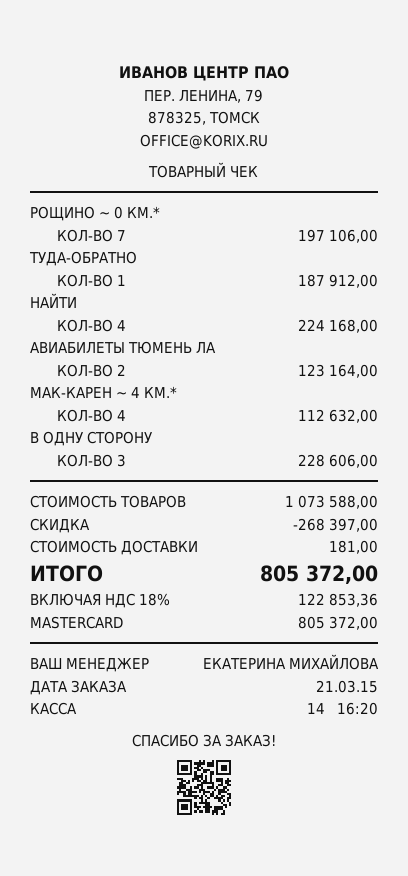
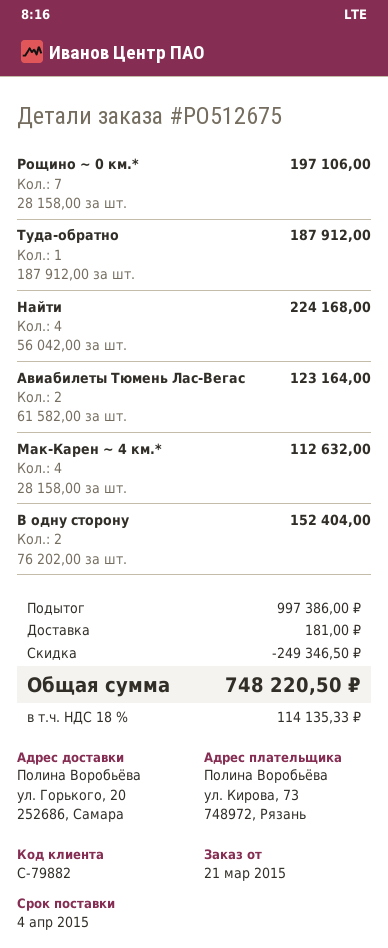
В ОДНУ СТОРОНУ: 3 for 228606.00 -> 2 for 152404.00
subtotal: 1073588.00 -> 997386.00
discount: 268397.00 -> 249346.50
tax: 18% = 122853.36 -> 18% = 114135.33
total: 805372.00 -> 748220.50

